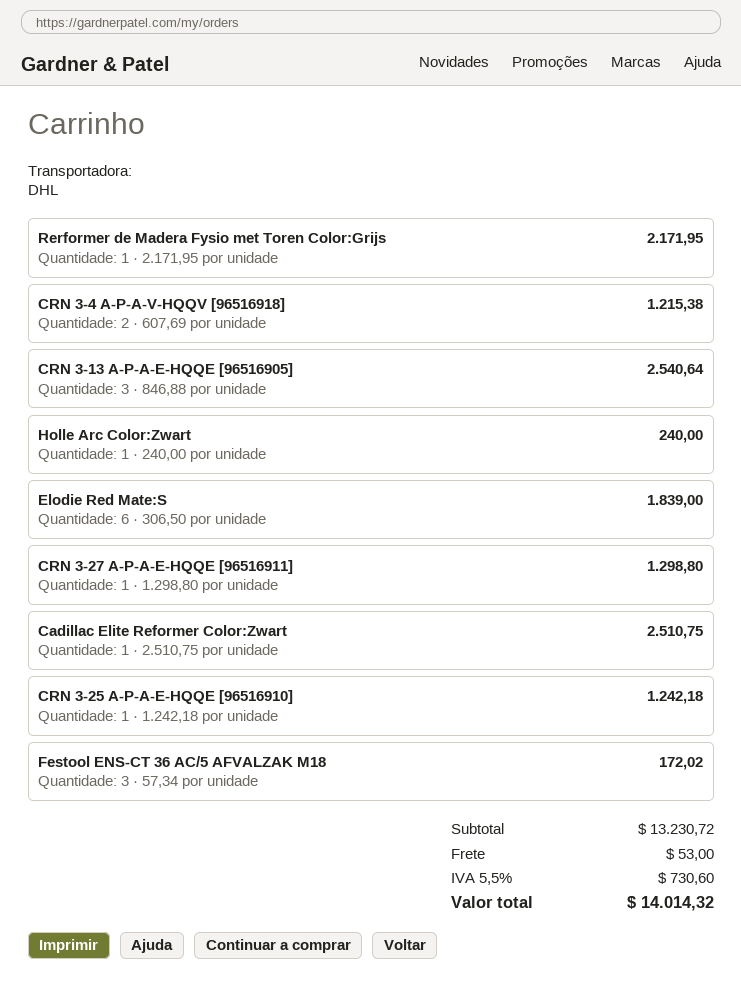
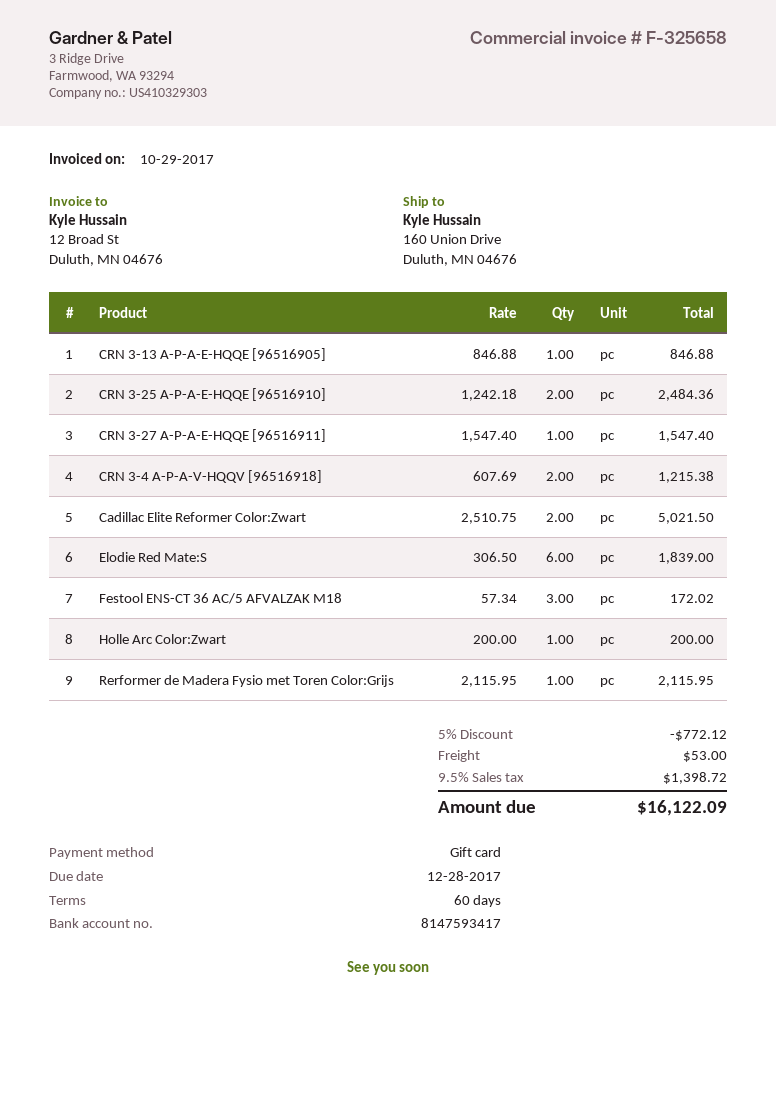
Rerformer de Madera Fysio met Toren Color:Grijs: 1 x 2171.95 = 2171.95 -> 1 x 2115.95 = 2115.95
CRN 3-13 A-P-A-E-HQQE [96516905]: 3 x 846.88 = 2540.64 -> 1 x 846.88 = 846.88
Holle Arc Color:Zwart: 1 x 240.00 = 240.00 -> 1 x 200.00 = 200.00
CRN 3-27 A-P-A-E-HQQE [96516911]: 1 x 1298.80 = 1298.80 -> 1 x 1547.40 = 1547.40
Cadillac Elite Reformer Color:Zwart: 1 x 2510.75 = 2510.75 -> 2 x 2510.75 = 5021.50
CRN 3-25 A-P-A-E-HQQE [96516910]: 1 x 1242.18 = 1242.18 -> 2 x 1242.18 = 2484.36
discount: none -> 5% = 772.12
tax: 5.5% = 730.60 -> 9.5% = 1398.72
total: 14014.32 -> 16122.09

